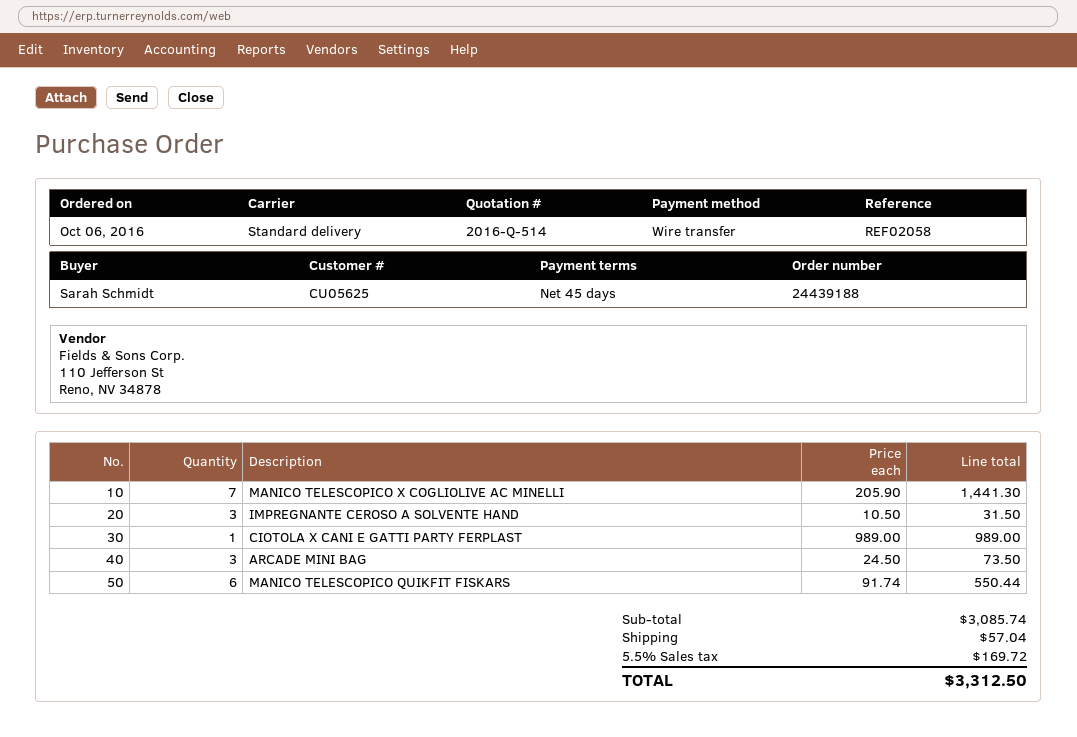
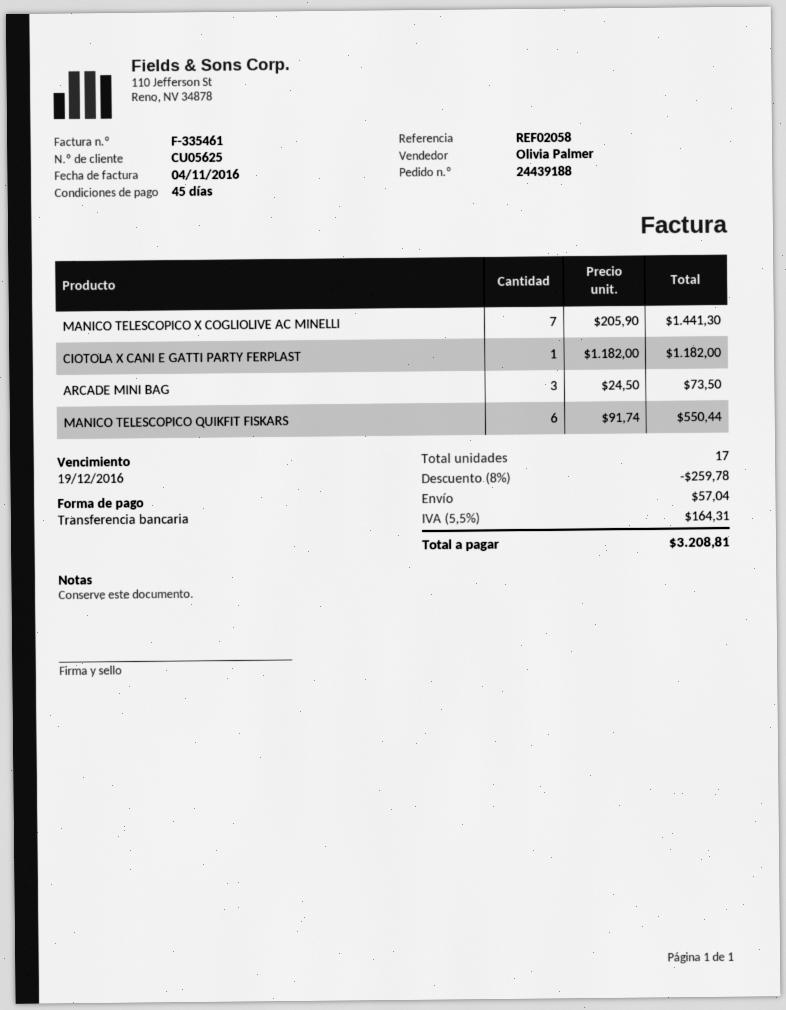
IMPREGNANTE CEROSO A SOLVENTE HAND: 3 x 10.50 = 31.50 -> none
CIOTOLA X CANI E GATTI PARTY FERPLAST: 1 x 989.00 = 989.00 -> 1 x 1182.00 = 1182.00
discount: none -> 8% = 259.78
tax: 5.5% = 169.72 -> 5.5% = 164.31
total: 3312.50 -> 3208.81

